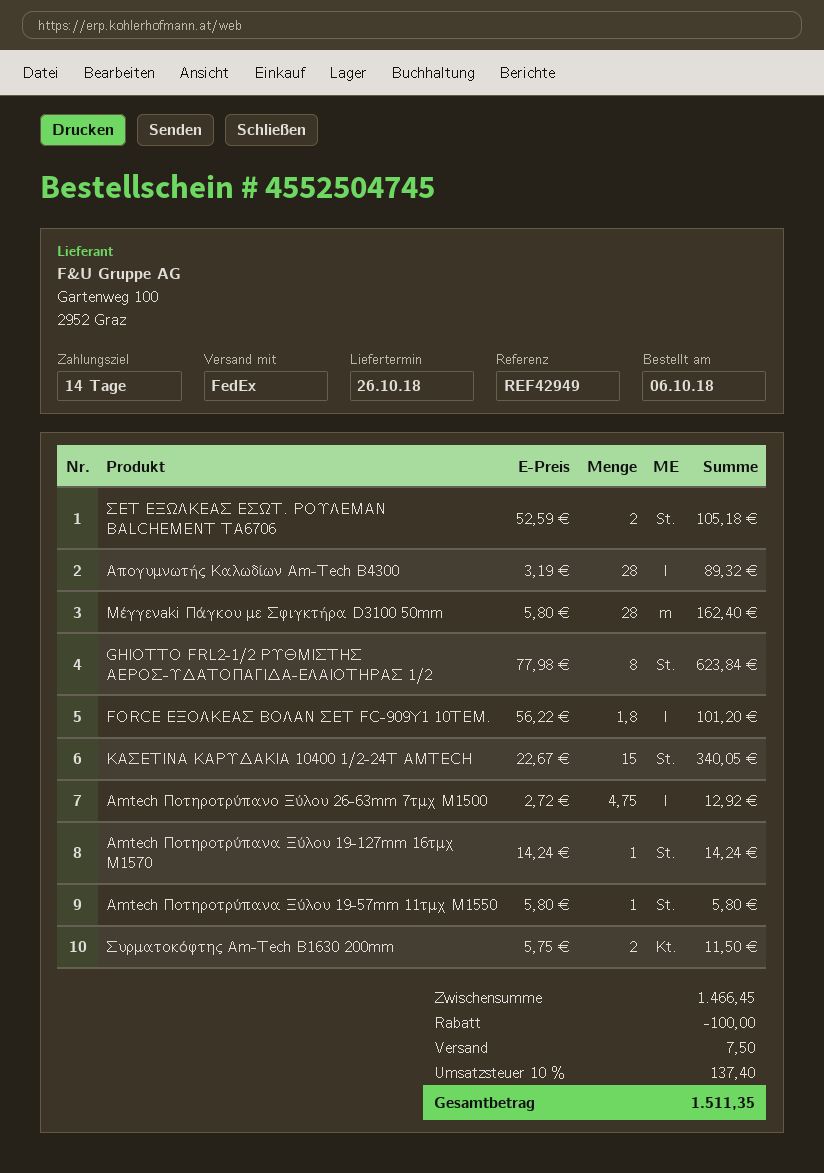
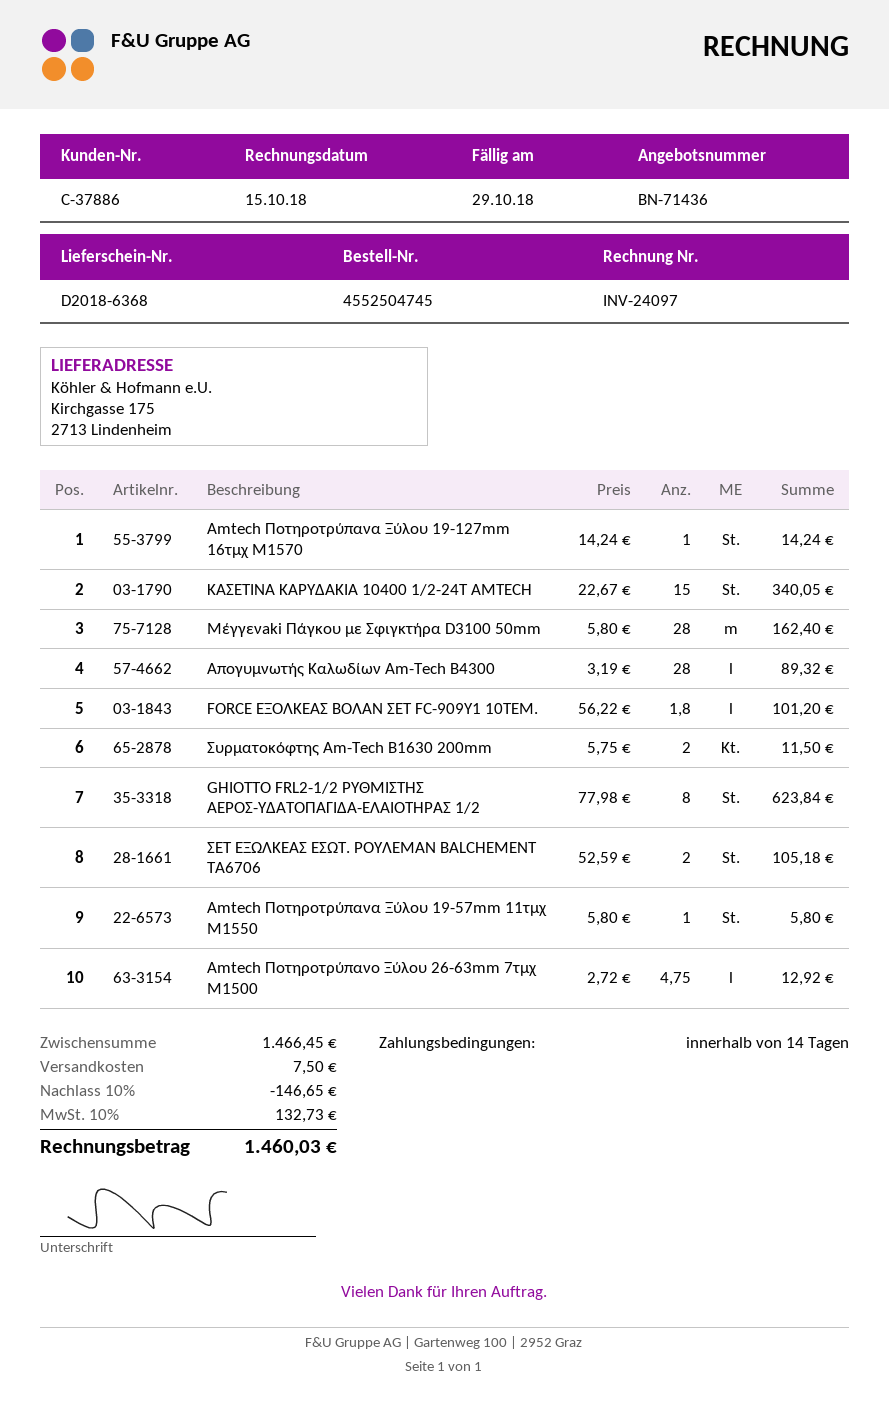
discount: 100.00 -> 146.65
tax: 10% = 137.40 -> 10% = 132.73
total: 1511.35 -> 1460.03

